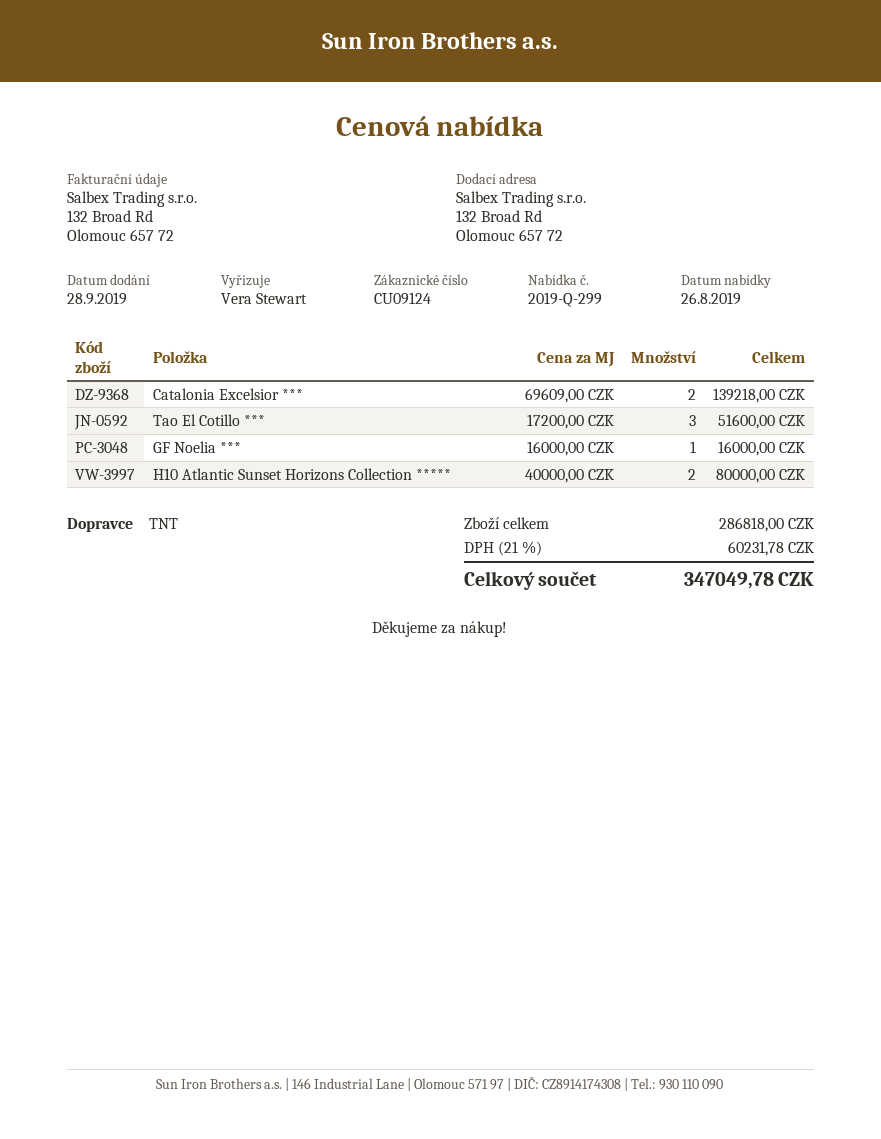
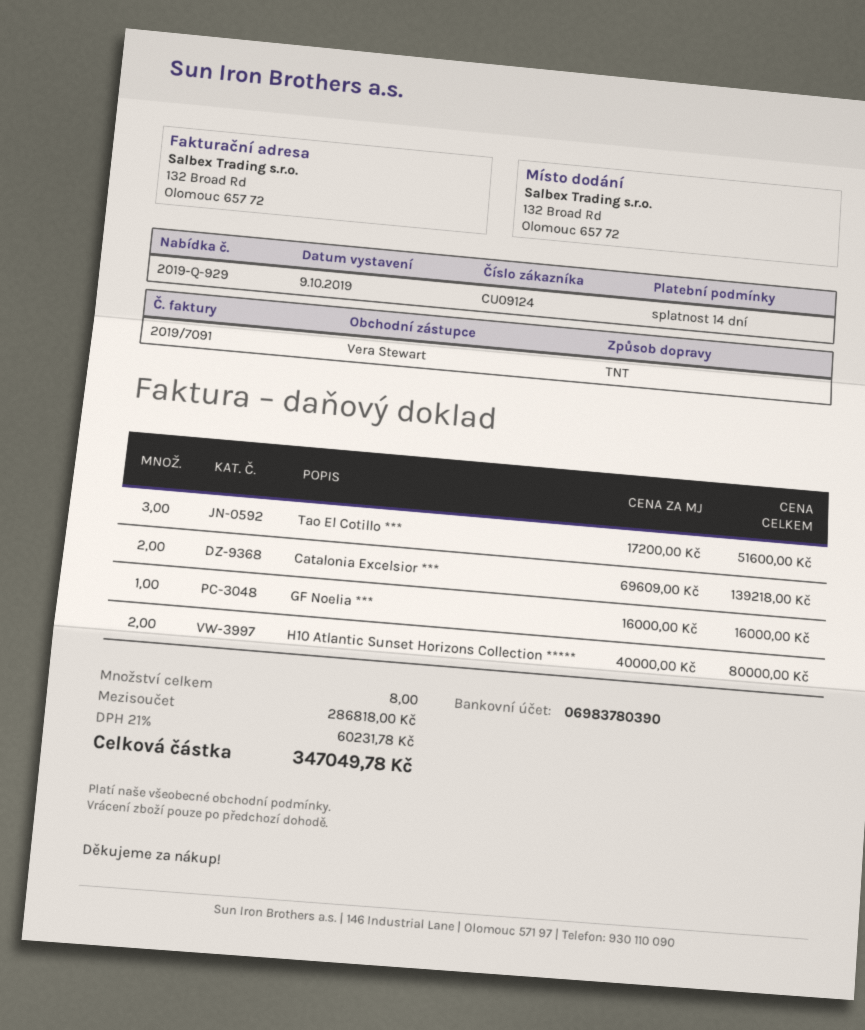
quote number: 2019-Q-299 -> 2019-Q-929

